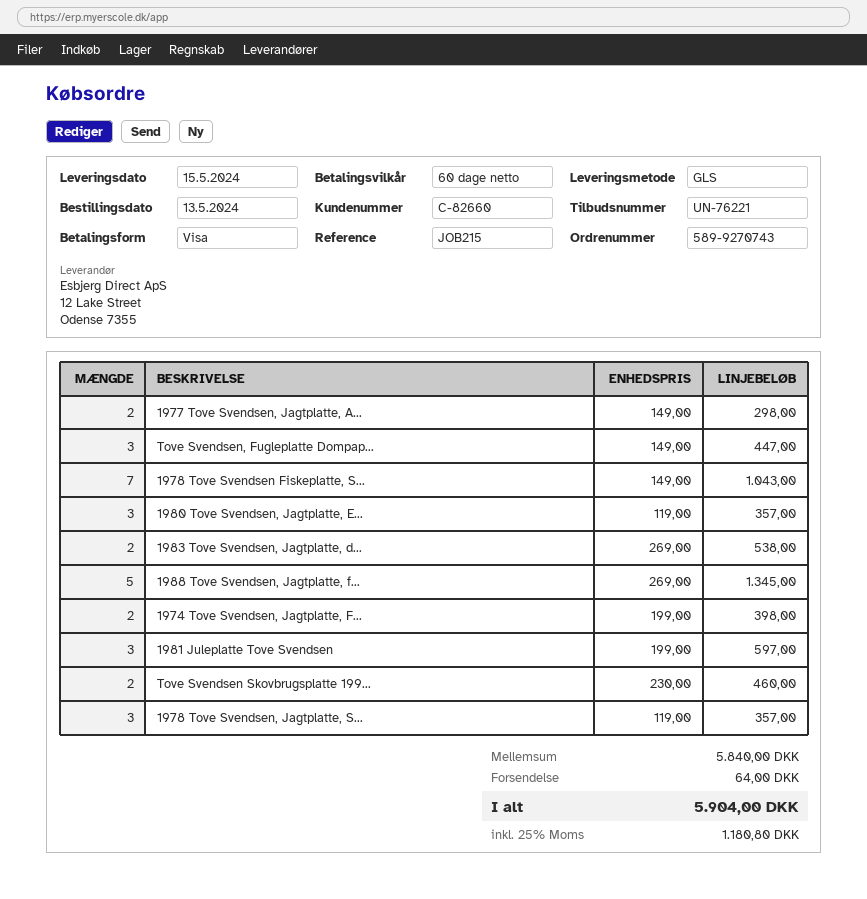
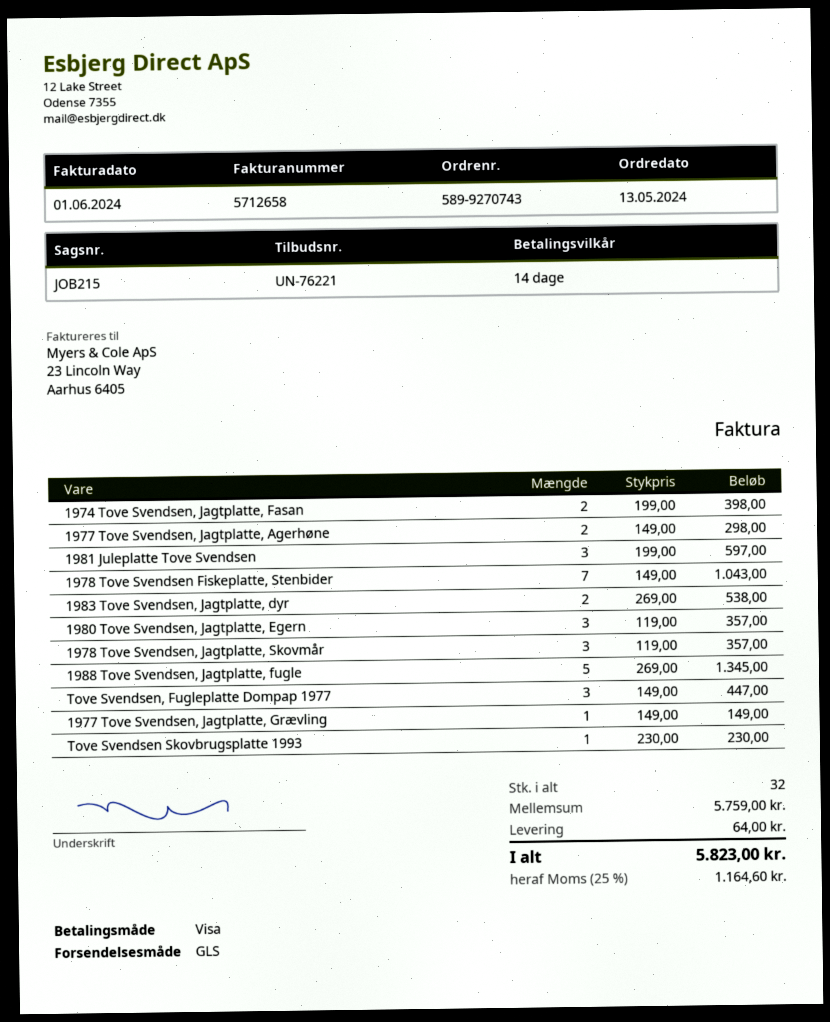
payment terms: 60 days -> 14 days
Tove Svendsen Skovbrugsplatte 199...: 2 x 230.00 = 460.00 -> 1 x 230.00 = 230.00
1977 Tove Svendsen, Jagtplatte, Grævling: none -> 1 x 149.00 = 149.00
subtotal: 5840.00 -> 5759.00
tax: 25% = 1180.80 -> 25% = 1164.60
total: 5904.00 -> 5823.00

